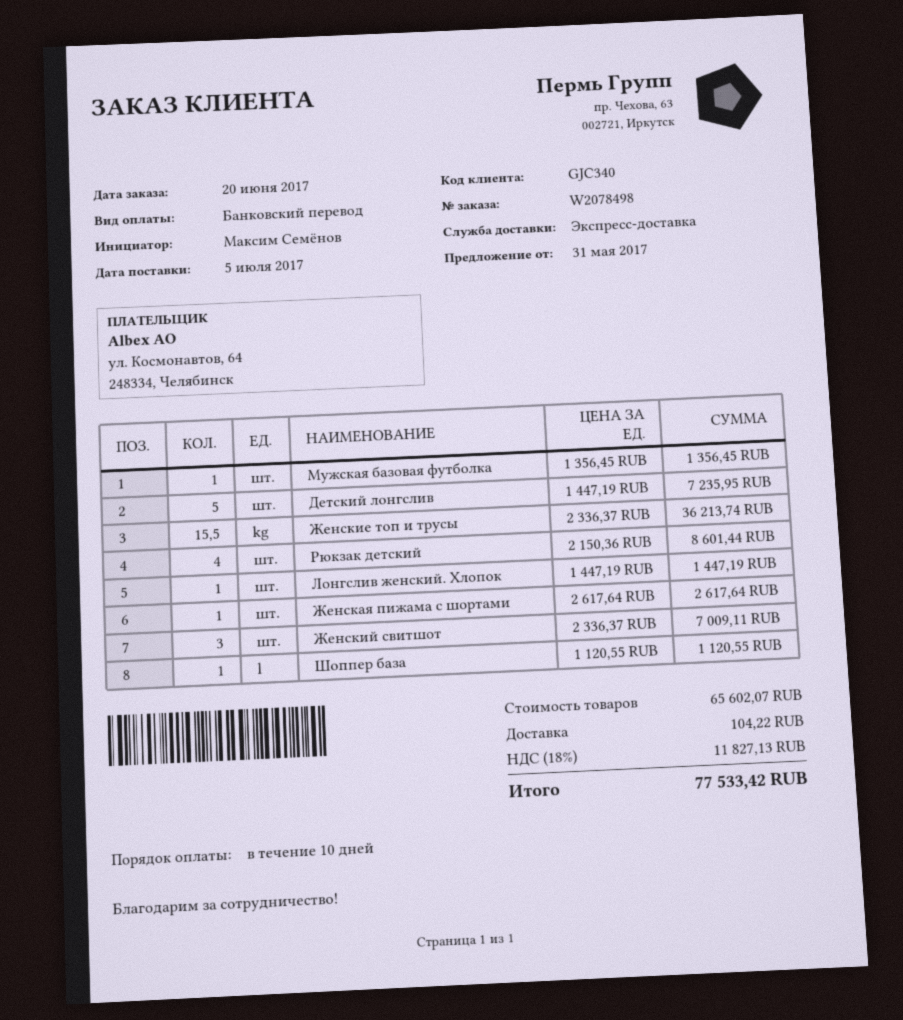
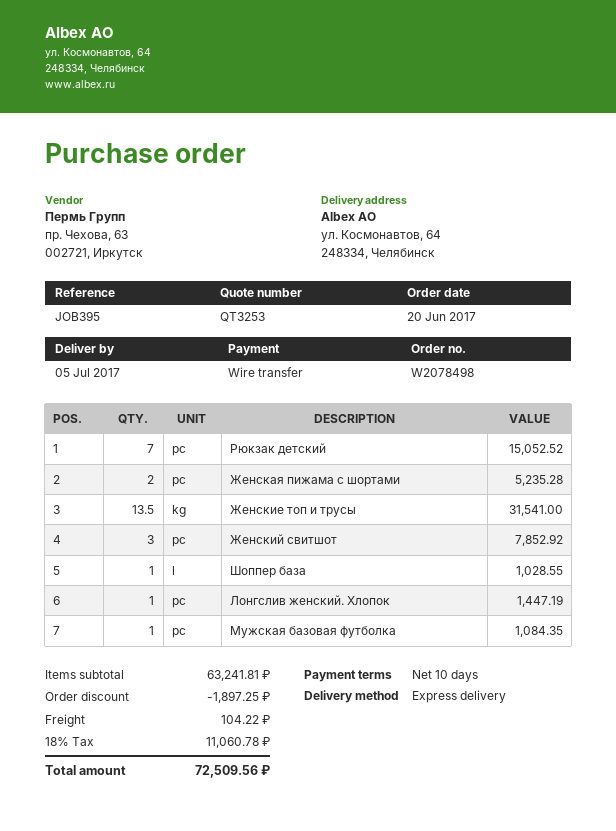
Мужская базовая футболка: 1 for 1356.45 -> 1 for 1084.35
Детский лонгслив: 5 for 7235.95 -> none
Женские топ и трусы: 15.5 for 36213.74 -> 13.5 for 31541.00
Рюкзак детский: 4 for 8601.44 -> 7 for 15052.52
Женская пижама с шортами: 1 for 2617.64 -> 2 for 5235.28
Женский свитшот: 3 for 7009.11 -> 3 for 7852.92
Шоппер база: 1 for 1120.55 -> 1 for 1028.55
subtotal: 65602.07 -> 63241.81
discount: none -> 1897.25
tax: 18% = 11827.13 -> 18% = 11060.78
total: 77533.42 -> 72509.56

